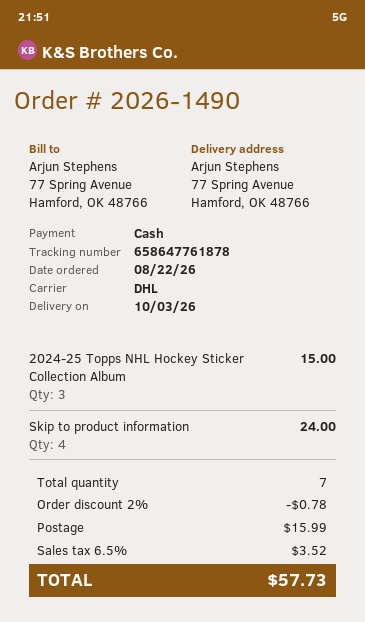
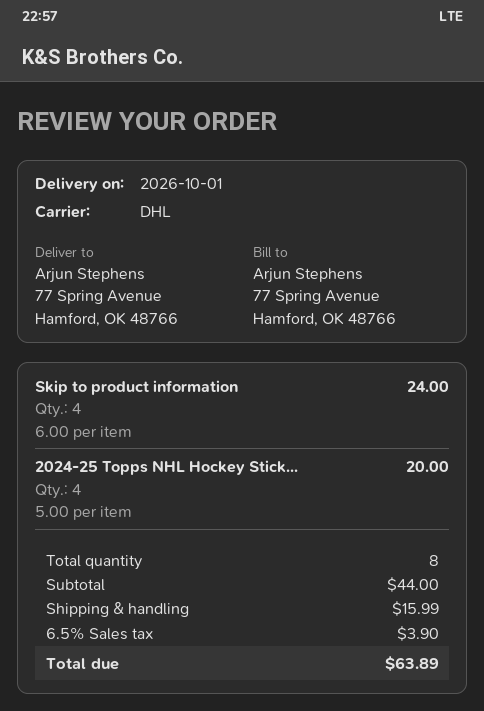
delivery date: 2026-10-03 -> 2026-10-01
2024-25 Topps NHL Hockey Sticker Collection Album: 3 for 15.00 -> 4 for 20.00
total quantity: 7 -> 8
discount: 2% = 0.78 -> none
tax: 6.5% = 3.52 -> 6.5% = 3.90
total: 57.73 -> 63.89

